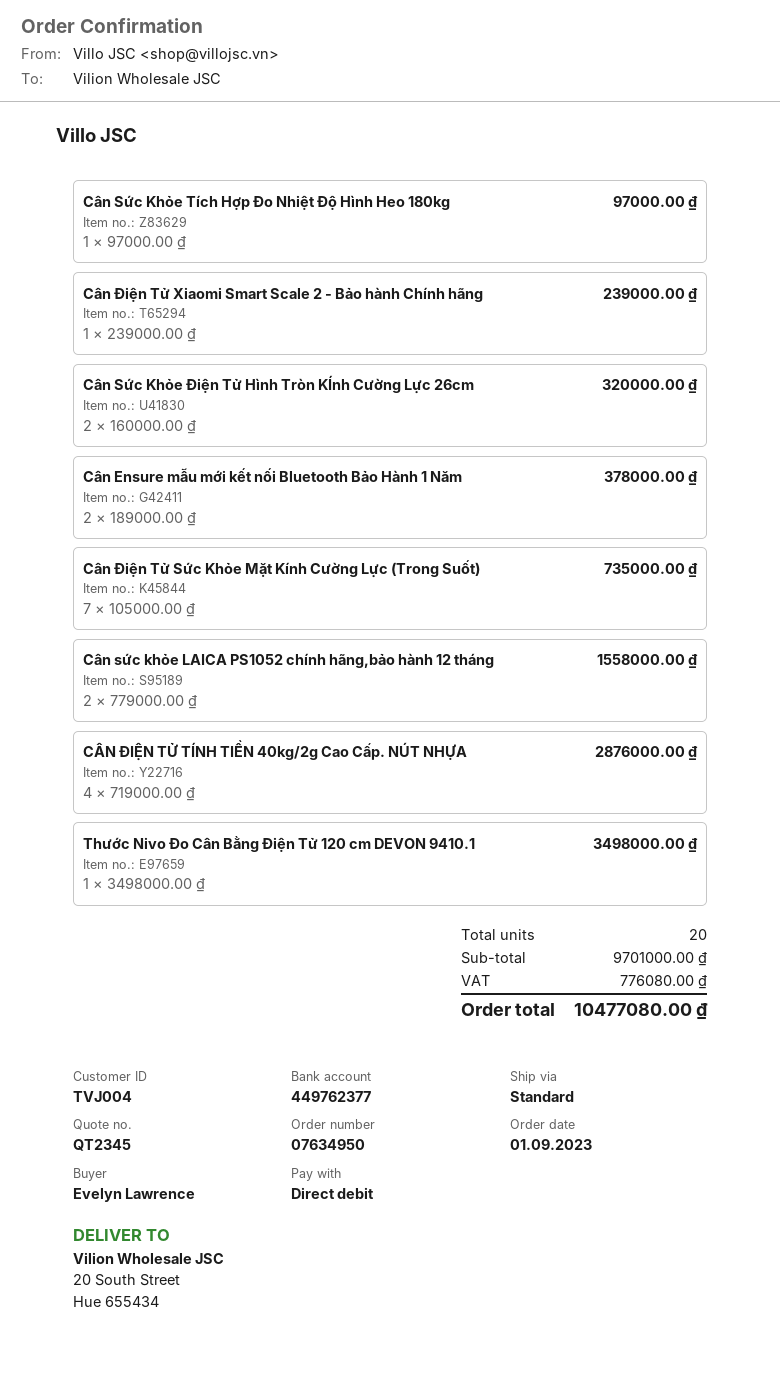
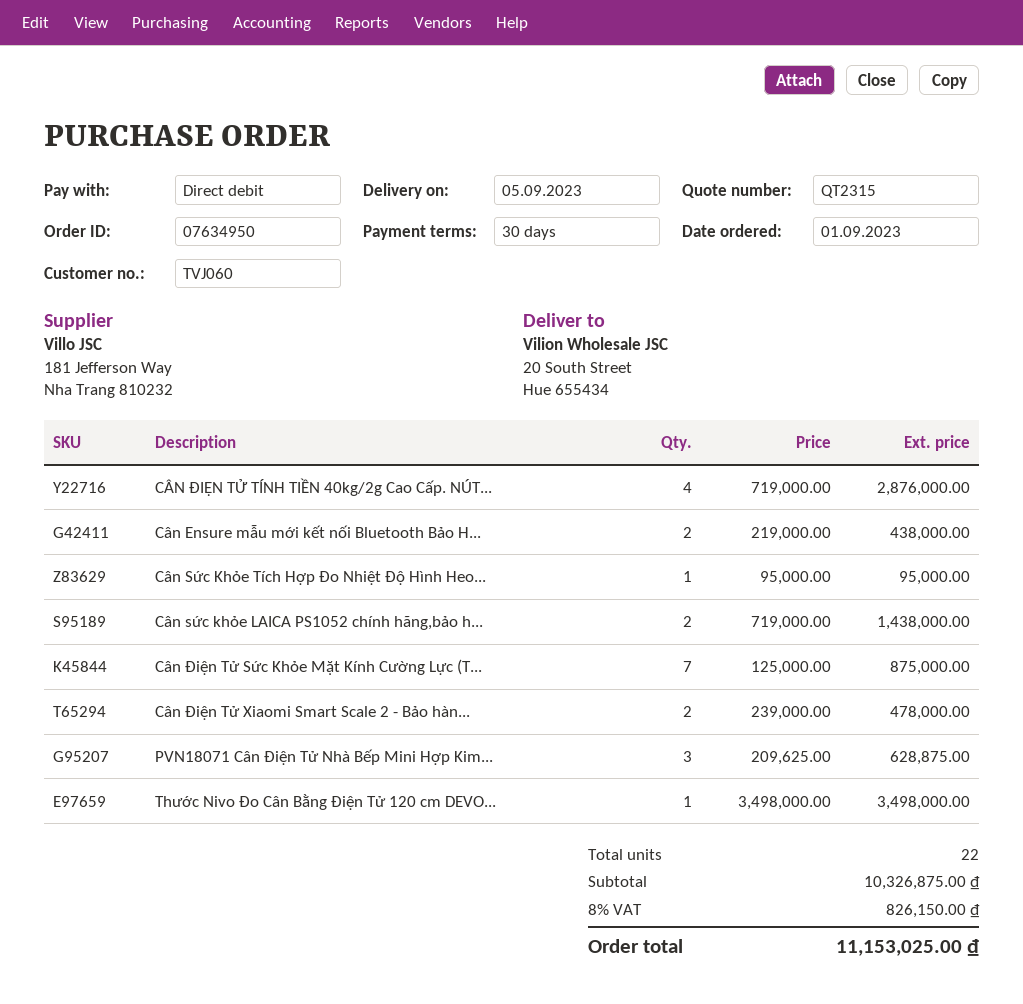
quote number: QT2345 -> QT2315
customer number: TVJ004 -> TVJ060
Cân Sức Khỏe Tích Hợp Đo Nhiệt Độ Hình Heo 180kg: 1 x 97000.00 = 97000.00 -> 1 x 95000.00 = 95000.00
Cân Điện Tử Xiaomi Smart Scale 2 - Bảo hành Chính hãng: 1 x 239000.00 = 239000.00 -> 2 x 239000.00 = 478000.00
Cân Sức Khỏe Điện Tử Hình Tròn KÍnh Cường Lực 26cm: 2 x 160000.00 = 320000.00 -> none
Cân Ensure mẫu mới kết nối Bluetooth Bảo Hành 1 Năm: 2 x 189000.00 = 378000.00 -> 2 x 219000.00 = 438000.00
Cân Điện Tử Sức Khỏe Mặt Kính Cường Lực (Trong Suốt): 7 x 105000.00 = 735000.00 -> 7 x 125000.00 = 875000.00
Cân sức khỏe LAICA PS1052 chính hãng,bảo hành 12 tháng: 2 x 779000.00 = 1558000.00 -> 2 x 719000.00 = 1438000.00
PVN18071 Cân Điện Tử Nhà Bếp Mini Hợp Kim...: none -> 3 x 209625.00 = 628875.00
total quantity: 20 -> 22
subtotal: 9701000.00 -> 10326875.00
tax: 776080.00 -> 826150.00
total: 10477080.00 -> 11153025.00

